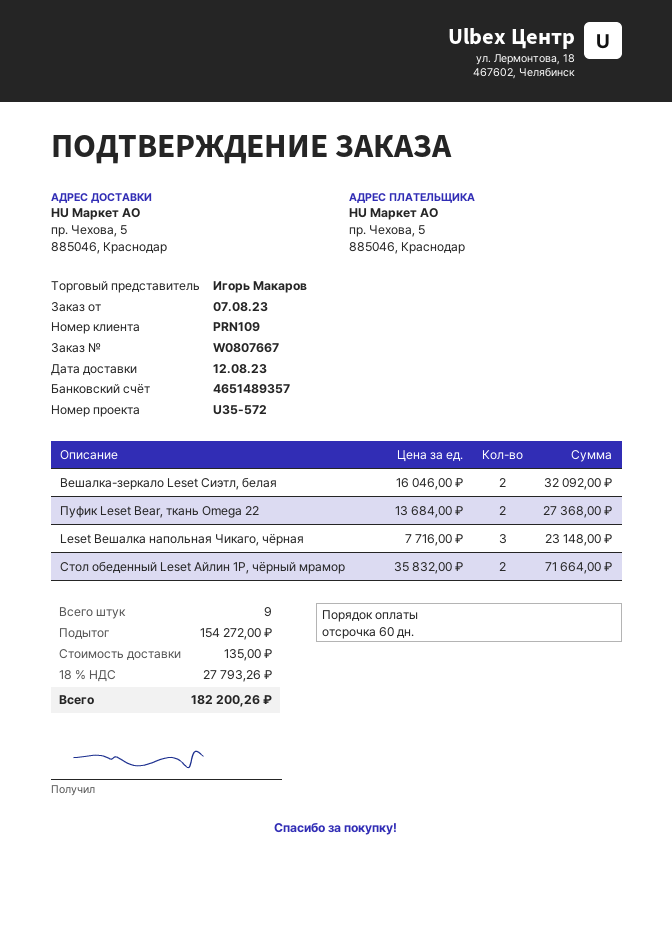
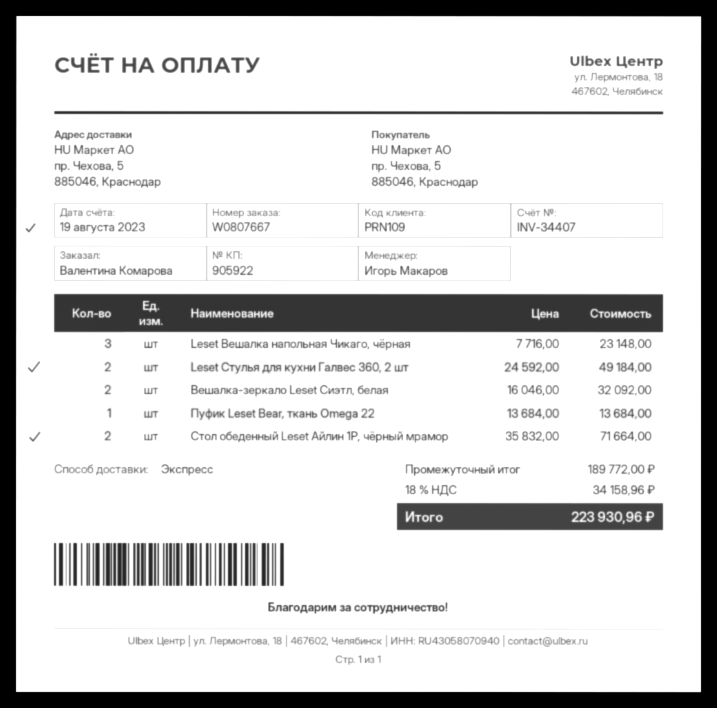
Пуфик Leset Bear, ткань Omega 22: 2 x 13684.00 = 27368.00 -> 1 x 13684.00 = 13684.00
Leset Стулья для кухни Галвес 360, 2 шт: none -> 2 x 24592.00 = 49184.00
subtotal: 154272.00 -> 189772.00
shipping: 135.00 -> none
tax: 18% = 27793.26 -> 18% = 34158.96
total: 182200.26 -> 223930.96

